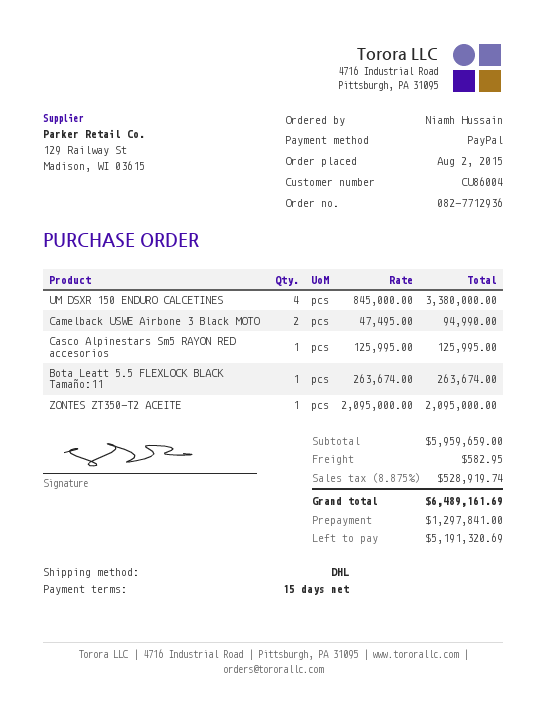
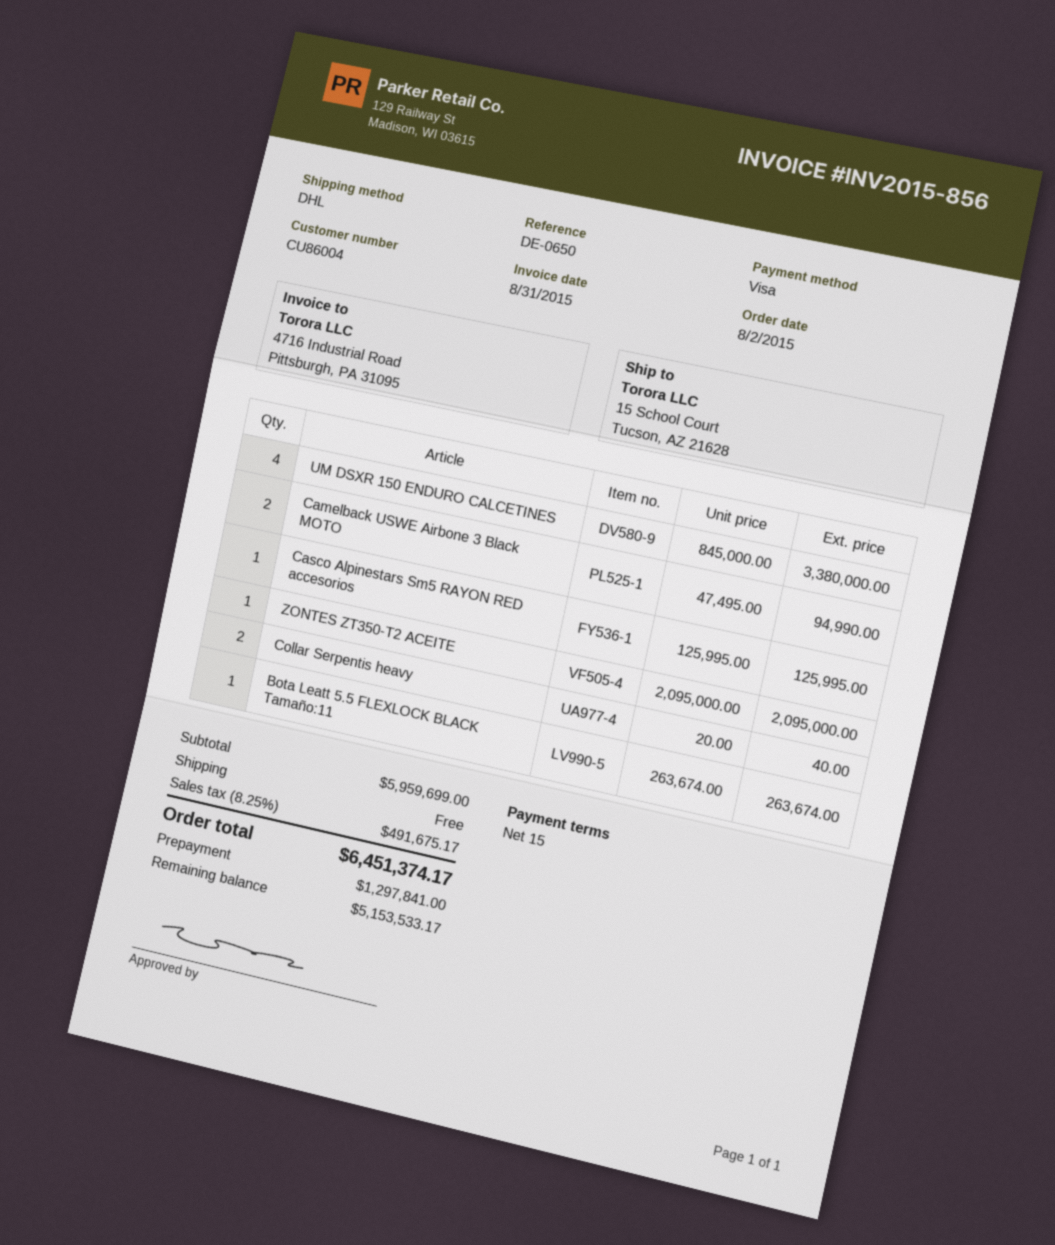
payment method: PayPal -> Visa
Collar Serpentis heavy: none -> 2 x 20.00 = 40.00
subtotal: 5959659.00 -> 5959699.00
shipping: 582.95 -> 0.00
tax: 8.875% = 528919.74 -> 8.25% = 491675.17
total: 6489161.69 -> 6451374.17
balance: 5191320.69 -> 5153533.17

